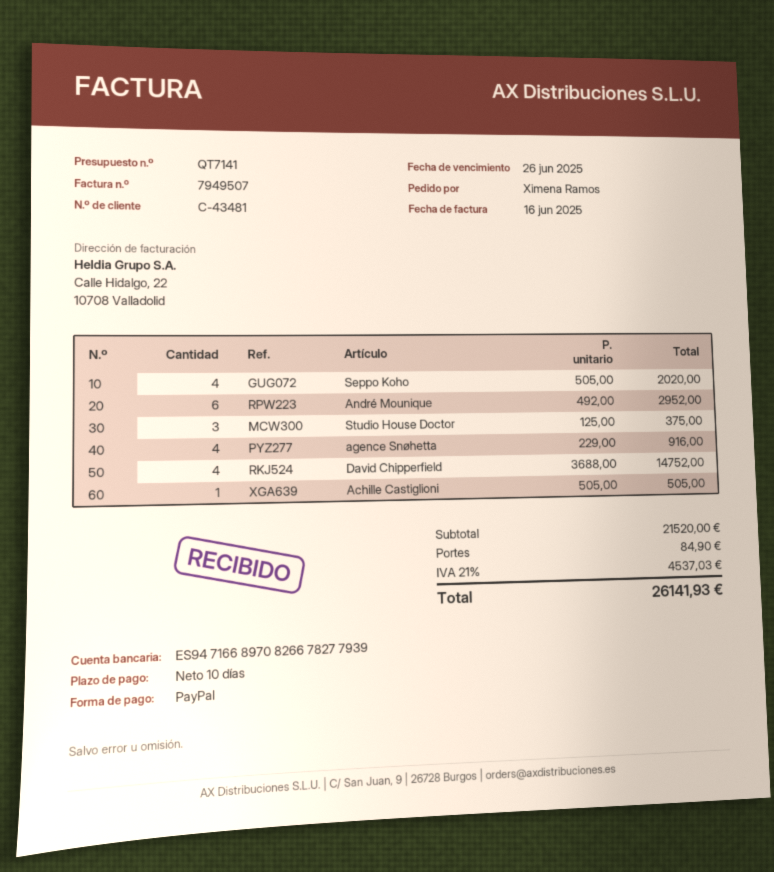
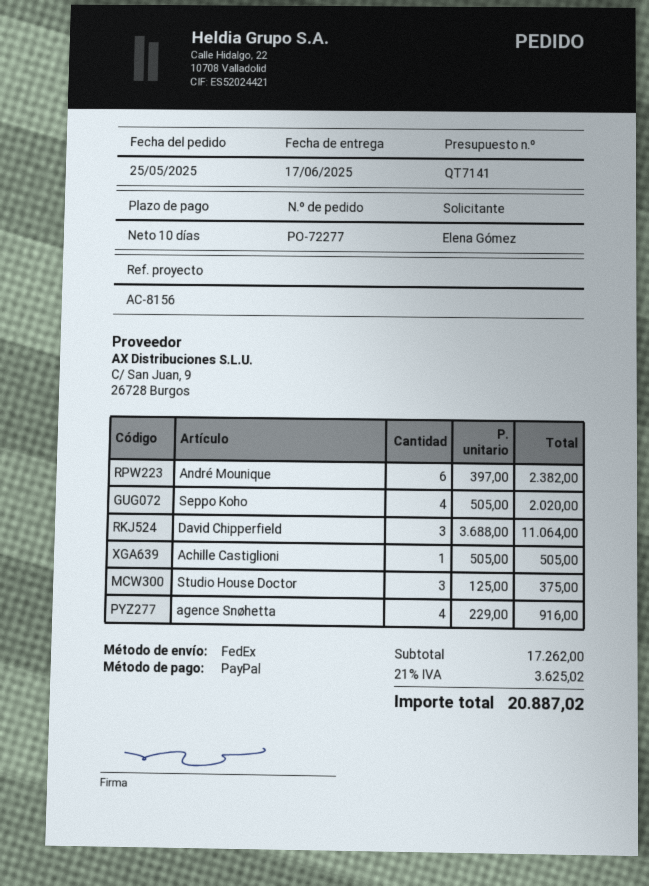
ordered by: Ximena Ramos -> Elena Gómez
André Mounique: 6 x 492.00 = 2952.00 -> 6 x 397.00 = 2382.00
David Chipperfield: 4 x 3688.00 = 14752.00 -> 3 x 3688.00 = 11064.00
subtotal: 21520.00 -> 17262.00
shipping: 84.90 -> none
tax: 21% = 4537.03 -> 21% = 3625.02
total: 26141.93 -> 20887.02

